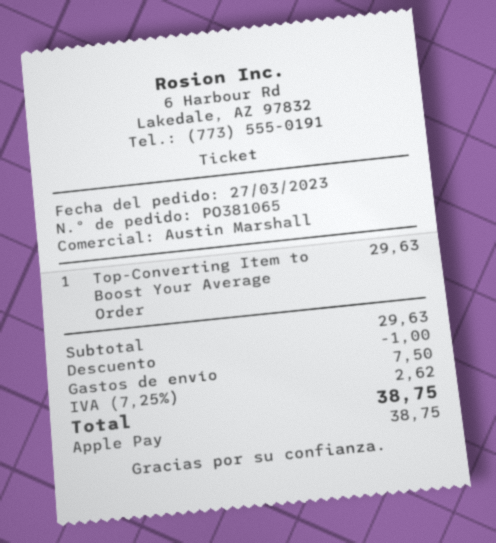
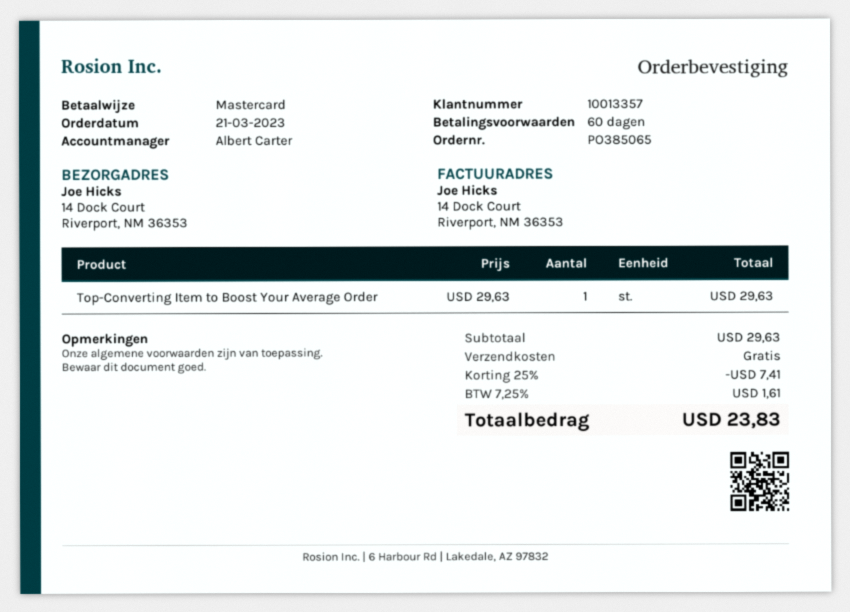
order number: PO381065 -> PO385065
order date: 2023-03-27 -> 2023-03-21
sales rep: Austin Marshall -> Albert Carter
payment method: Apple Pay -> Mastercard
discount: 1.00 -> 7.41
shipping: 7.50 -> 0.00
tax: 7.25% = 2.62 -> 7.25% = 1.61
total: 38.75 -> 23.83

